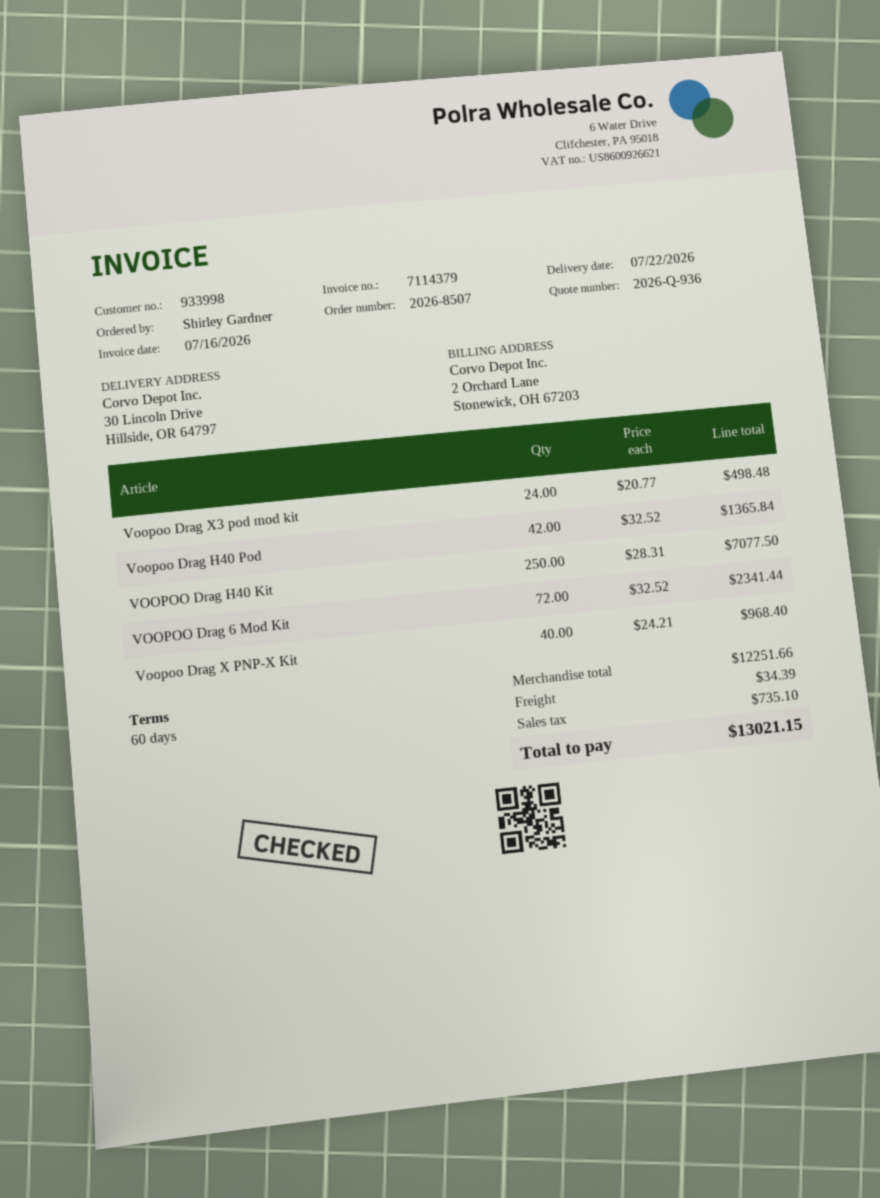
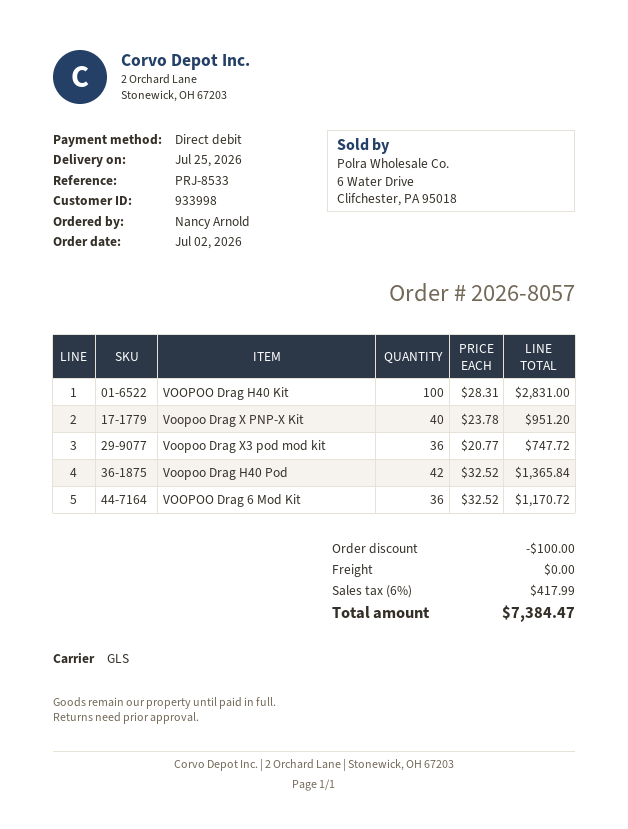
order number: 2026-8507 -> 2026-8057
delivery date: 2026-07-22 -> 2026-07-25
ordered by: Shirley Gardner -> Nancy Arnold
Voopoo Drag X3 pod mod kit: 24 x 20.77 = 498.48 -> 36 x 20.77 = 747.72
VOOPOO Drag H40 Kit: 250 x 28.31 = 7077.50 -> 100 x 28.31 = 2831.00
VOOPOO Drag 6 Mod Kit: 72 x 32.52 = 2341.44 -> 36 x 32.52 = 1170.72
Voopoo Drag X PNP-X Kit: 40 x 24.21 = 968.40 -> 40 x 23.78 = 951.20
discount: none -> 100.00
shipping: 34.39 -> 0.00
tax: 735.10 -> 417.99
total: 13021.15 -> 7384.47

